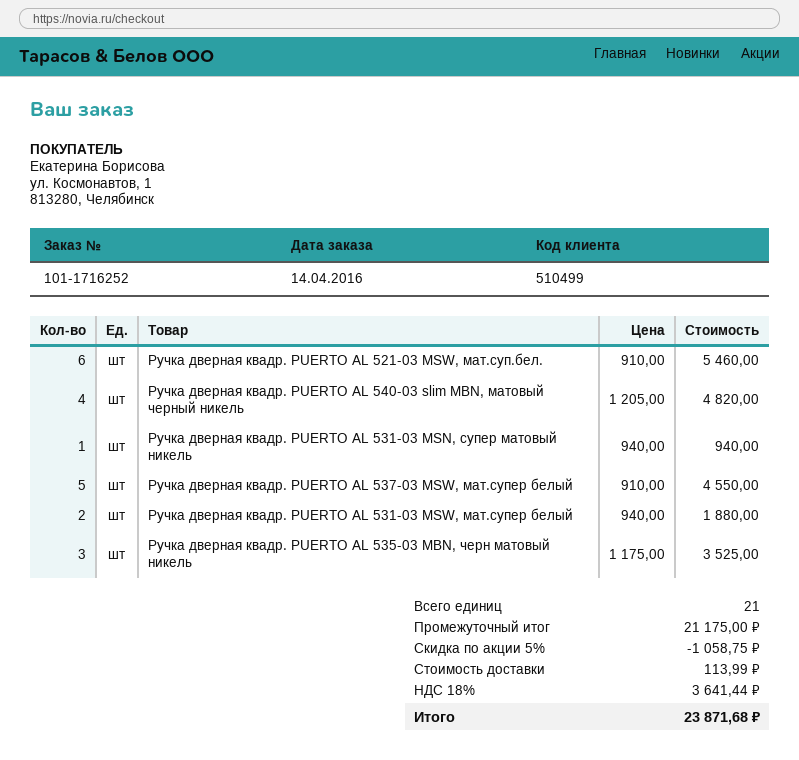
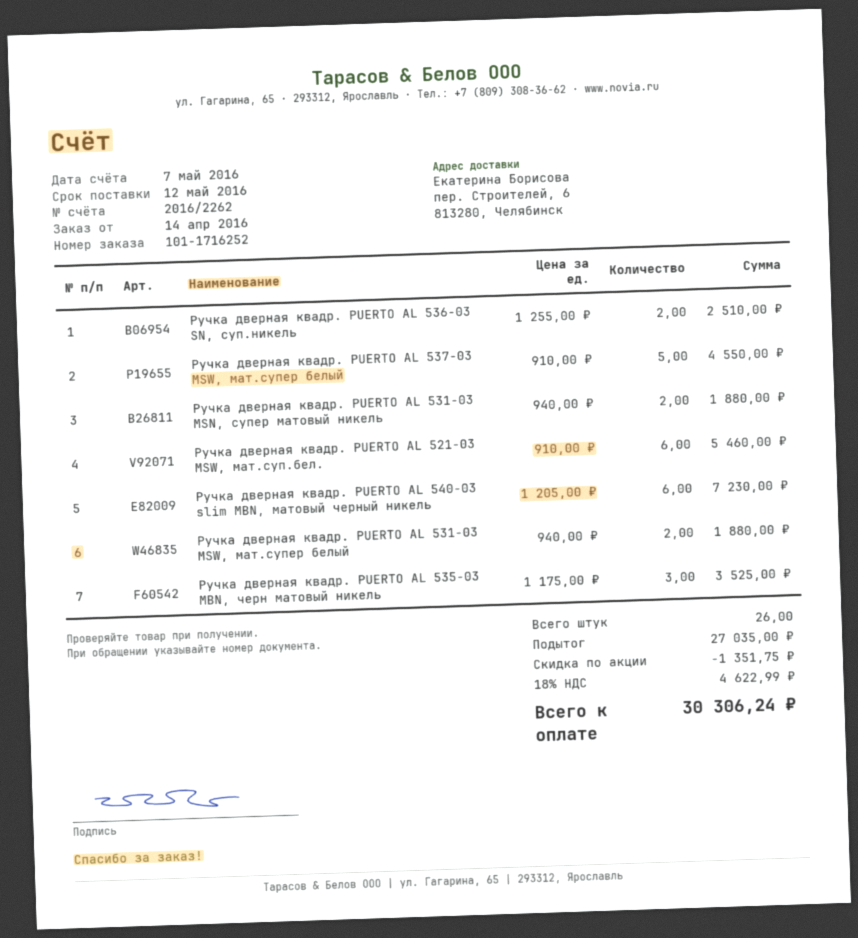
Ручка дверная квадр. PUERTO AL 540-03 slim MBN, матовый черный никель: 4 x 1205.00 = 4820.00 -> 6 x 1205.00 = 7230.00
Ручка дверная квадр. PUERTO AL 531-03 MSN, супер матовый никель: 1 x 940.00 = 940.00 -> 2 x 940.00 = 1880.00
Ручка дверная квадр. PUERTO AL 536-03 SN, суп.никель: none -> 2 x 1255.00 = 2510.00
total quantity: 21 -> 26
subtotal: 21175.00 -> 27035.00
discount: 1058.75 -> 1351.75
shipping: 113.99 -> none
tax: 18% = 3641.44 -> 18% = 4622.99
total: 23871.68 -> 30306.24

